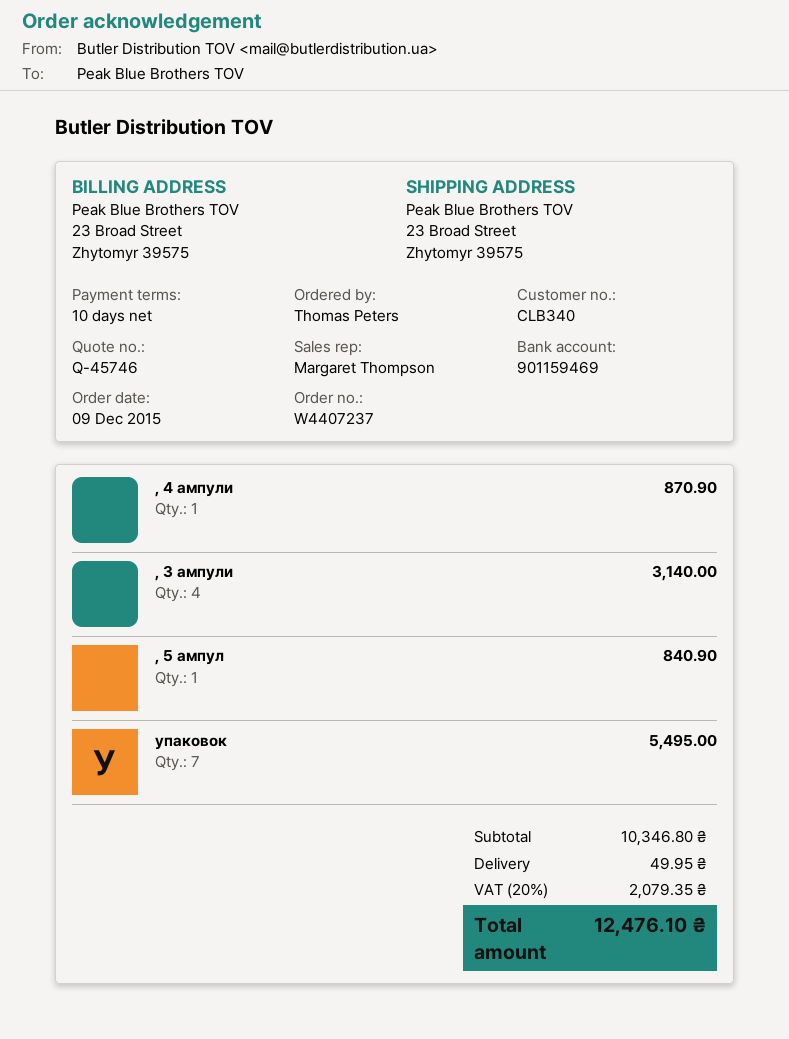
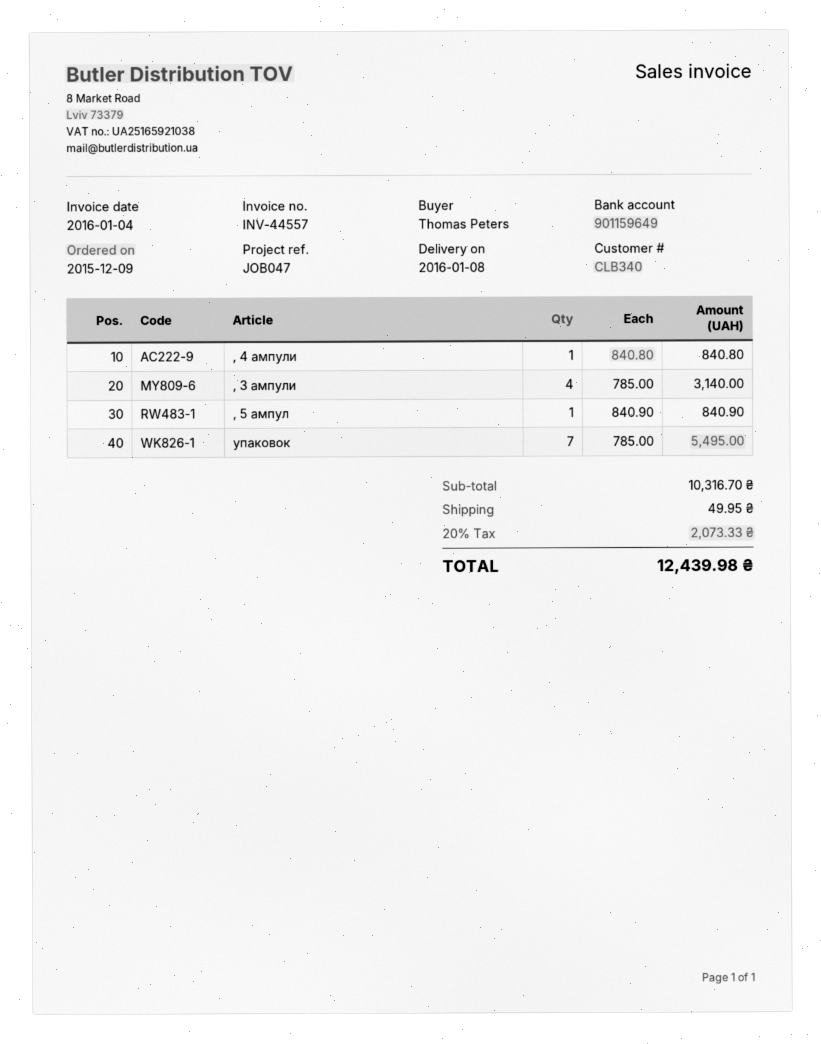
bank account: 901159469 -> 901159649
, 4 ампули: 1 for 870.90 -> 1 for 840.80
subtotal: 10346.80 -> 10316.70
tax: 20% = 2079.35 -> 20% = 2073.33
total: 12476.10 -> 12439.98

